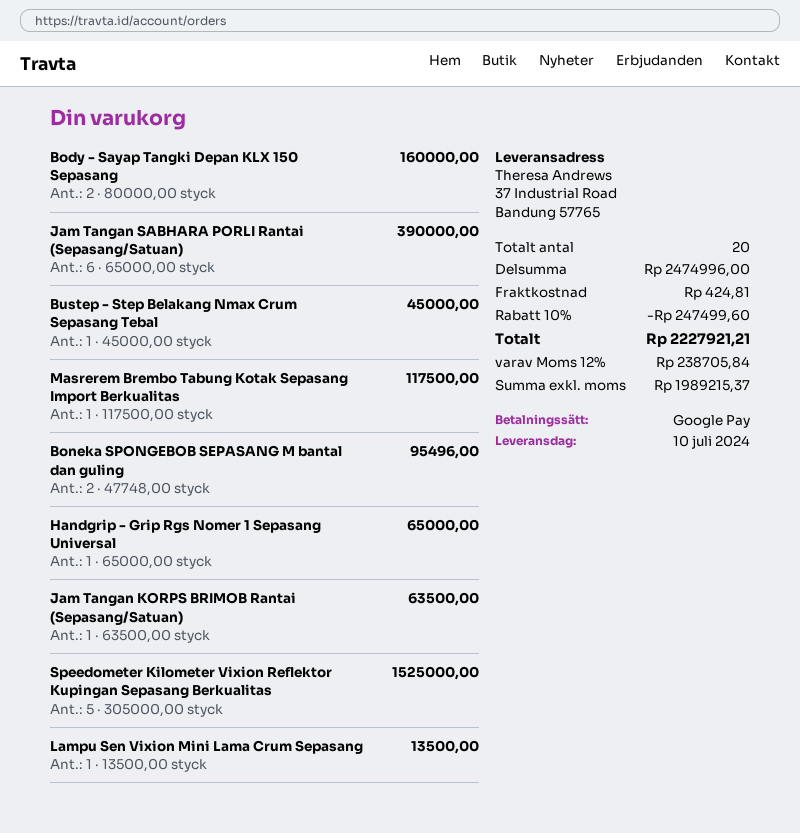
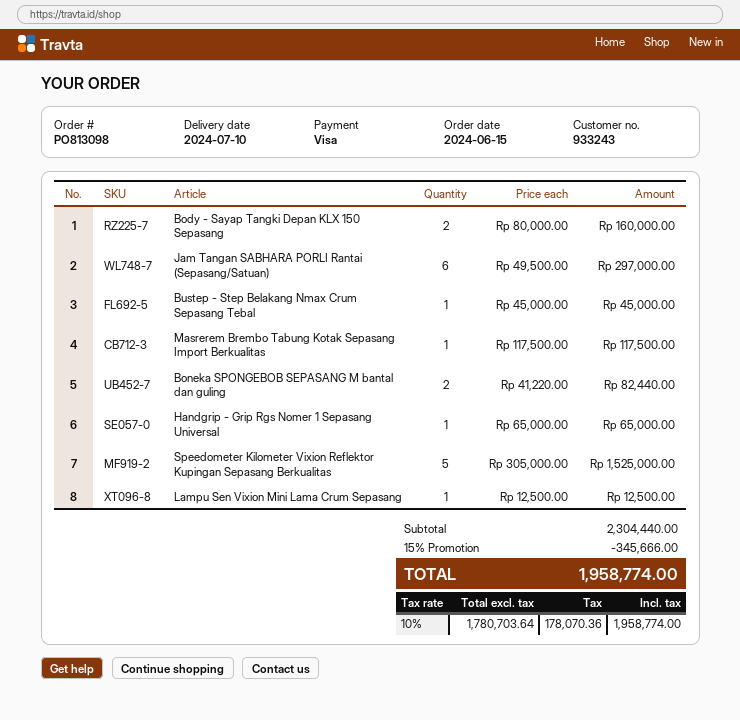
payment method: Google Pay -> Visa
Jam Tangan SABHARA PORLI Rantai (Sepasang/Satuan): 6 x 65000.00 = 390000.00 -> 6 x 49500.00 = 297000.00
Boneka SPONGEBOB SEPASANG M bantal dan guling: 2 x 47748.00 = 95496.00 -> 2 x 41220.00 = 82440.00
Jam Tangan KORPS BRIMOB Rantai (Sepasang/Satuan): 1 x 63500.00 = 63500.00 -> none
Lampu Sen Vixion Mini Lama Crum Sepasang: 1 x 13500.00 = 13500.00 -> 1 x 12500.00 = 12500.00
subtotal: 2474996.00 -> 2304440.00
discount: 10% = 247499.60 -> 15% = 345666.00
shipping: 424.81 -> none
net: 1989215.37 -> 1780703.64
tax: 12% = 238705.84 -> 10% = 178070.36
total: 2227921.21 -> 1958774.00

